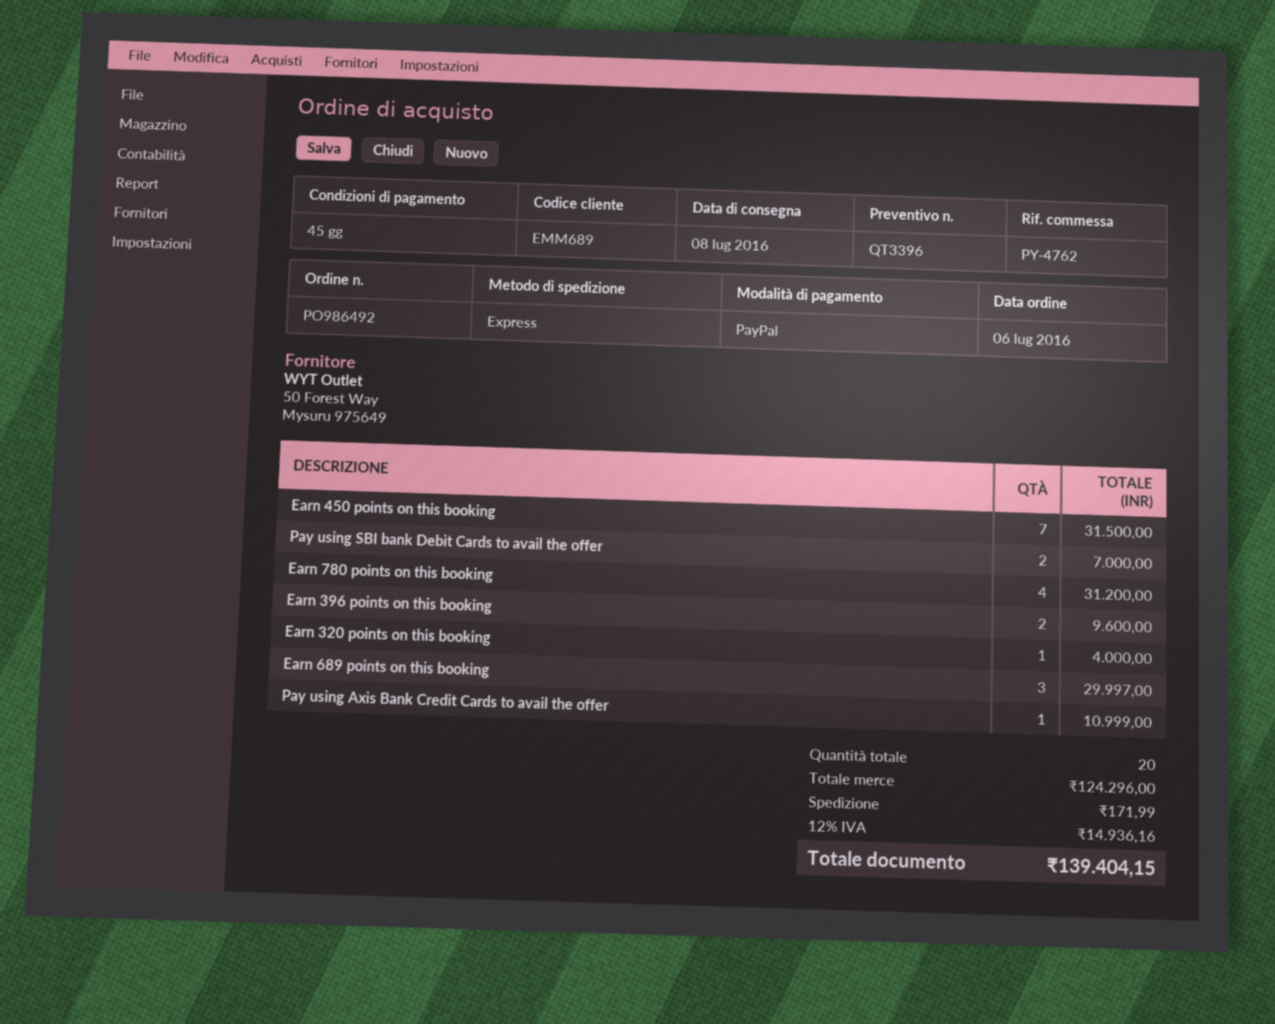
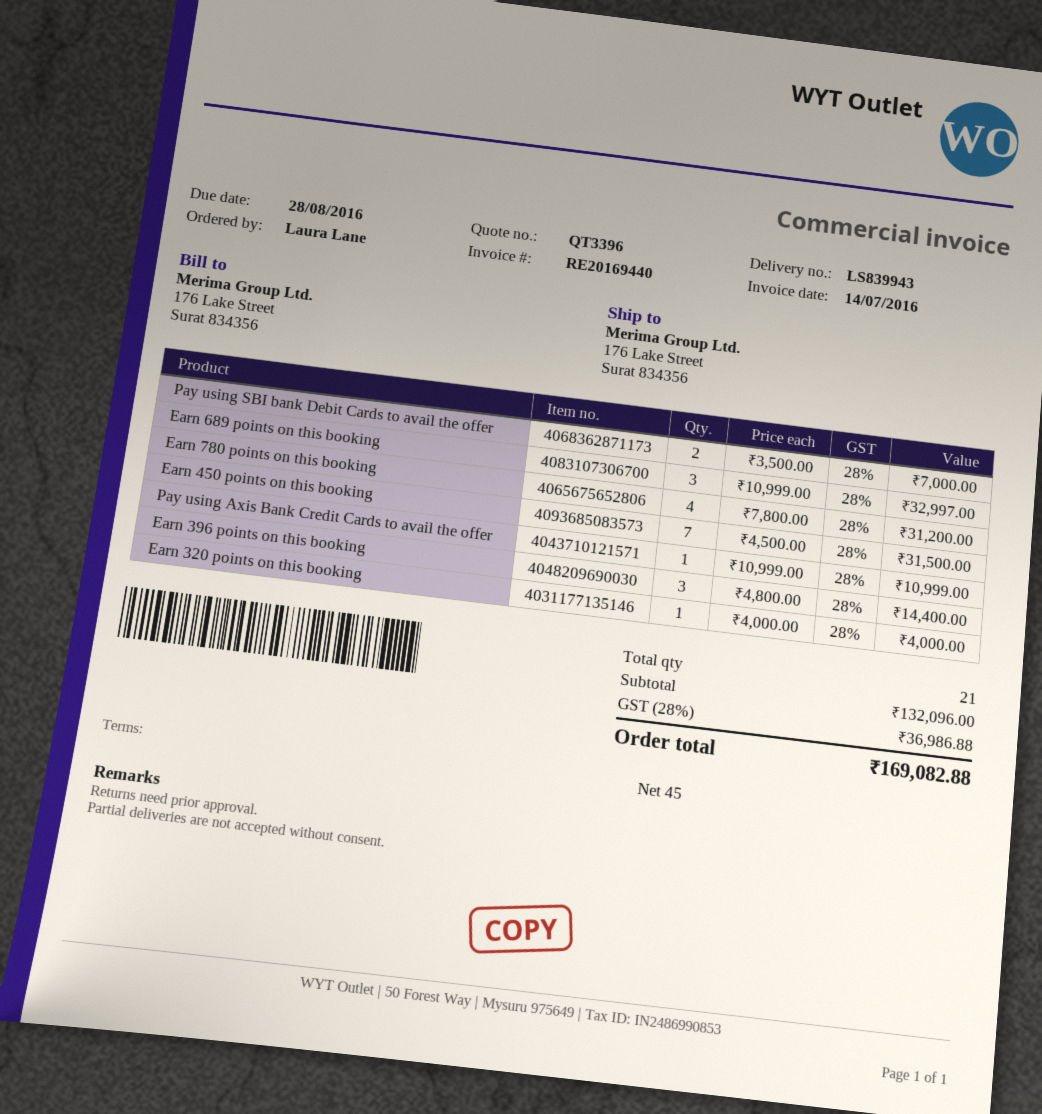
Earn 396 points on this booking: 2 for 9600.00 -> 3 for 14400.00
Earn 689 points on this booking: 3 for 29997.00 -> 3 for 32997.00
total quantity: 20 -> 21
subtotal: 124296.00 -> 132096.00
shipping: 171.99 -> none
tax: 12% = 14936.16 -> 28% = 36986.88
total: 139404.15 -> 169082.88

